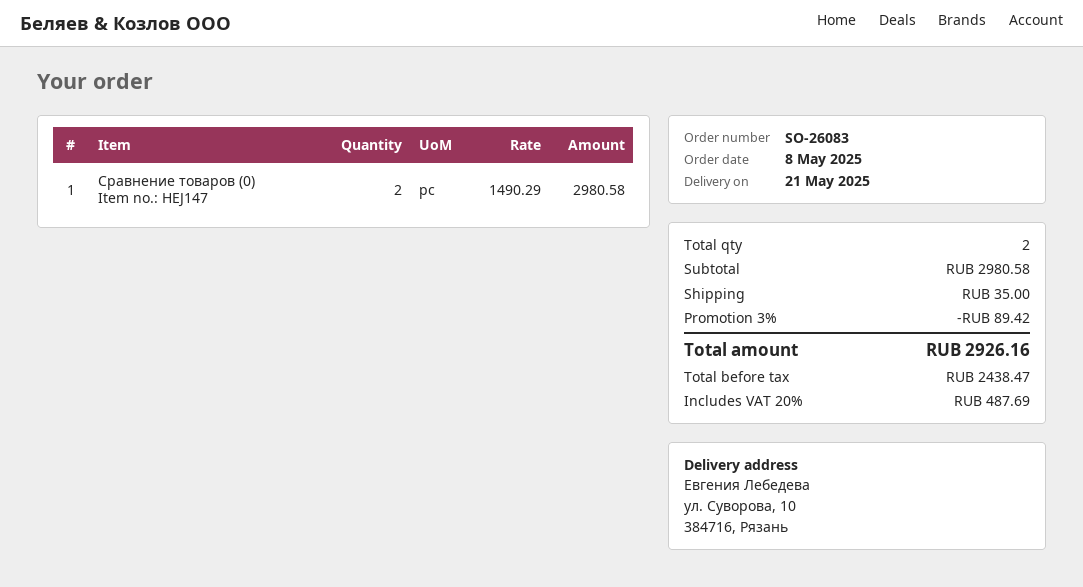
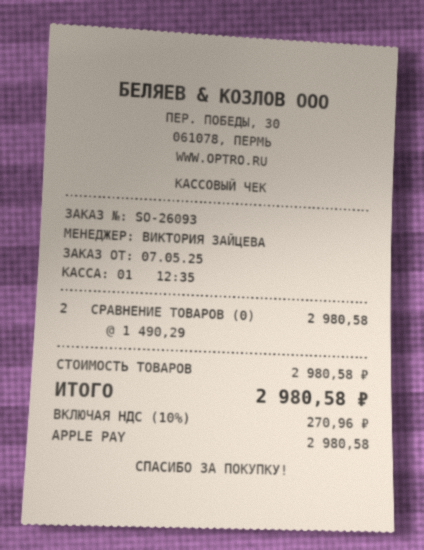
order number: SO-26083 -> SO-26093
order date: 2025-05-08 -> 2025-05-07
discount: 3% = 89.42 -> none
shipping: 35.00 -> none
tax: 20% = 487.69 -> 10% = 270.96
total: 2926.16 -> 2980.58

